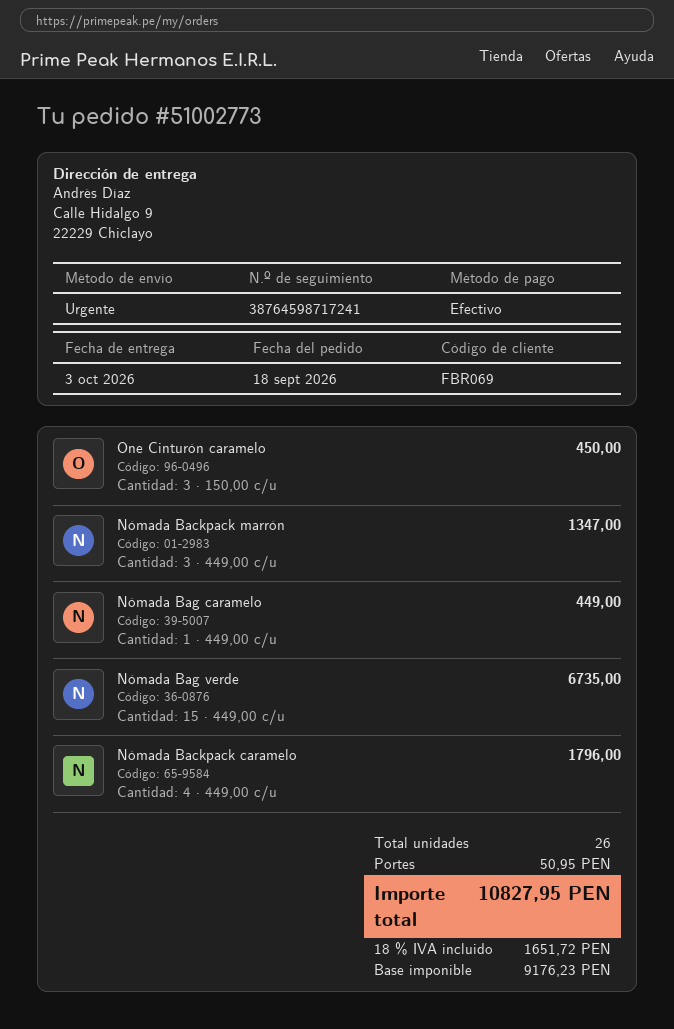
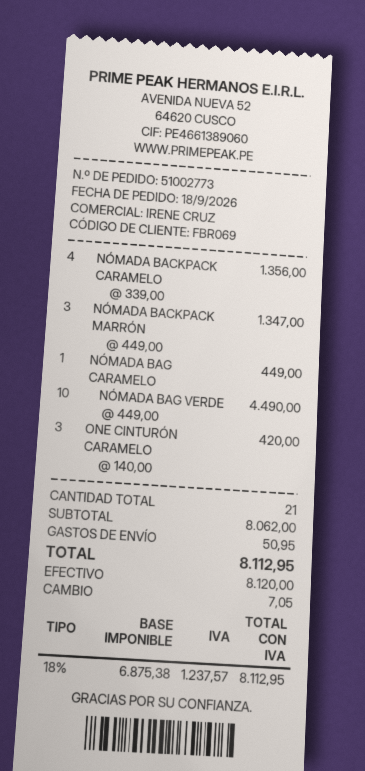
One Cinturón caramelo: 3 x 150.00 = 450.00 -> 3 x 140.00 = 420.00
Nómada Bag verde: 15 x 449.00 = 6735.00 -> 10 x 449.00 = 4490.00
Nómada Backpack caramelo: 4 x 449.00 = 1796.00 -> 4 x 339.00 = 1356.00
total quantity: 26 -> 21
net: 9176.23 -> 6875.38
tax: 18% = 1651.72 -> 18% = 1237.57
total: 10827.95 -> 8112.95

